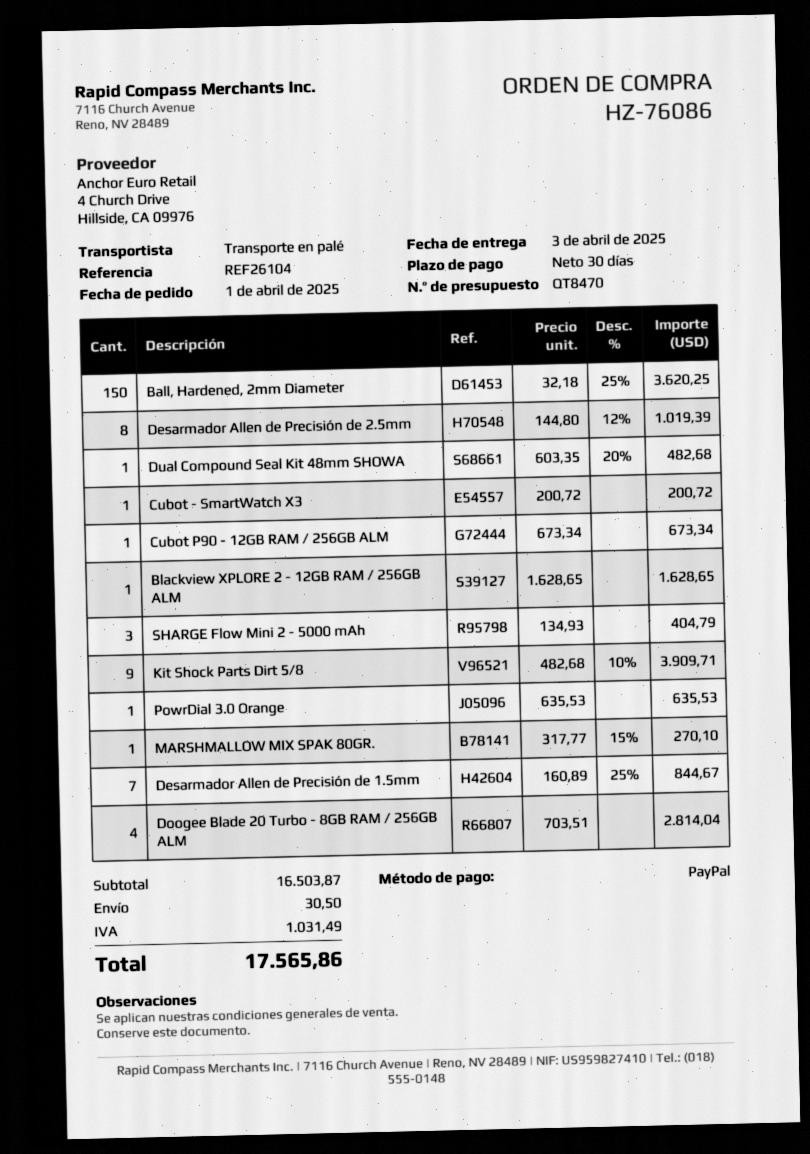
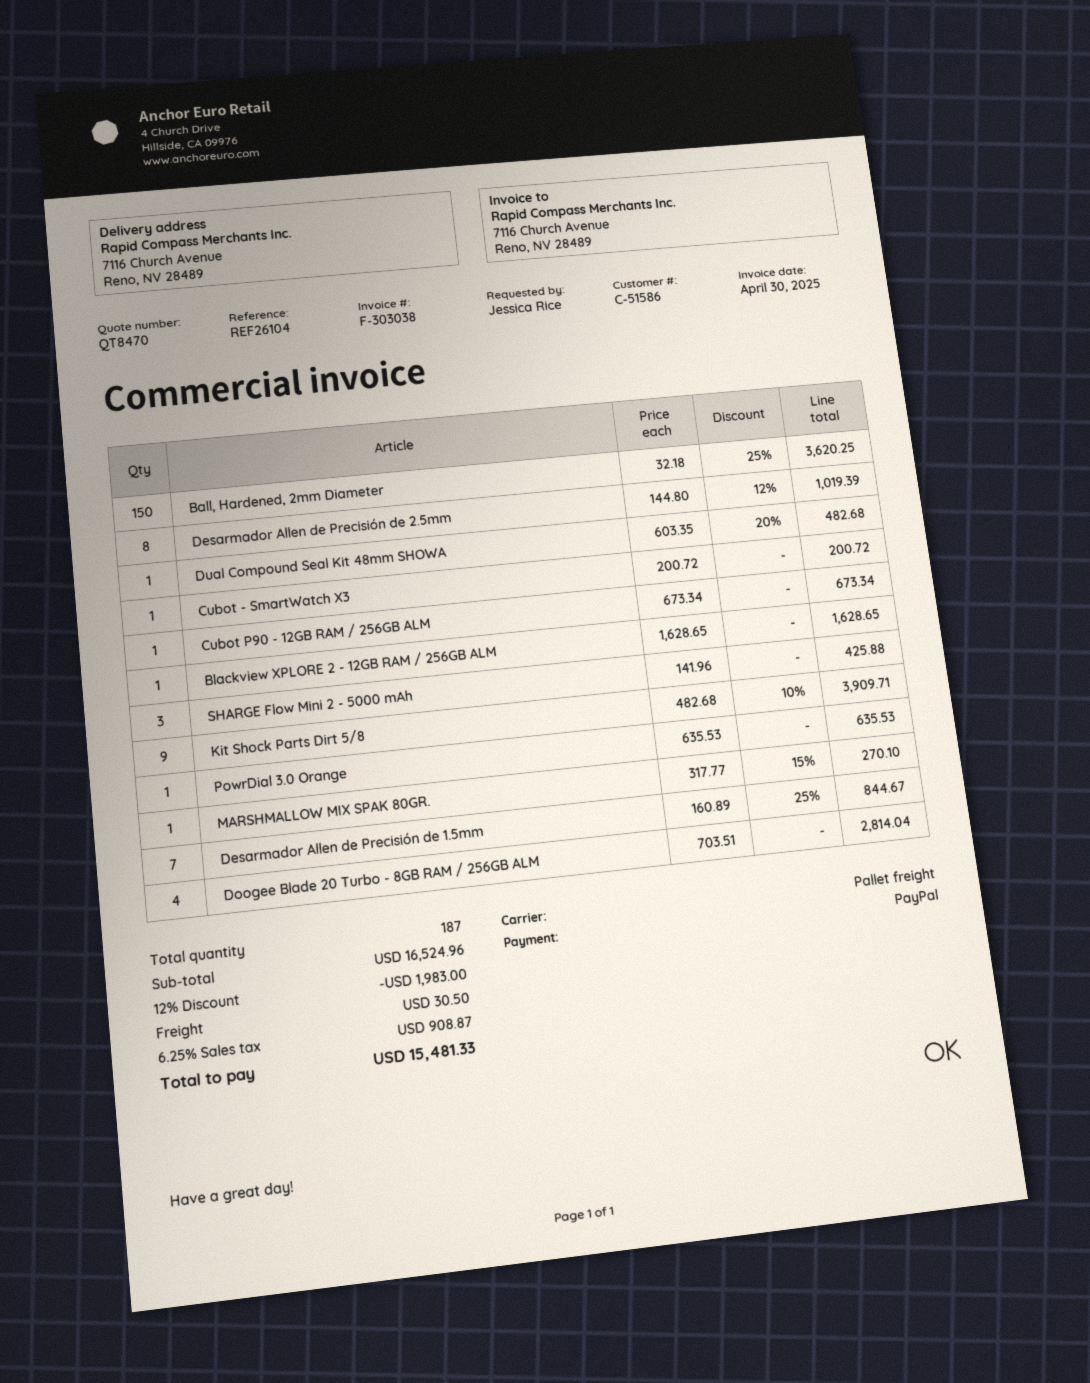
SHARGE Flow Mini 2 - 5000 mAh: 3 x 134.93 = 404.79 -> 3 x 141.96 = 425.88
subtotal: 16503.87 -> 16524.96
discount: none -> 12% = 1983.00
tax: 1031.49 -> 908.87
total: 17565.86 -> 15481.33

